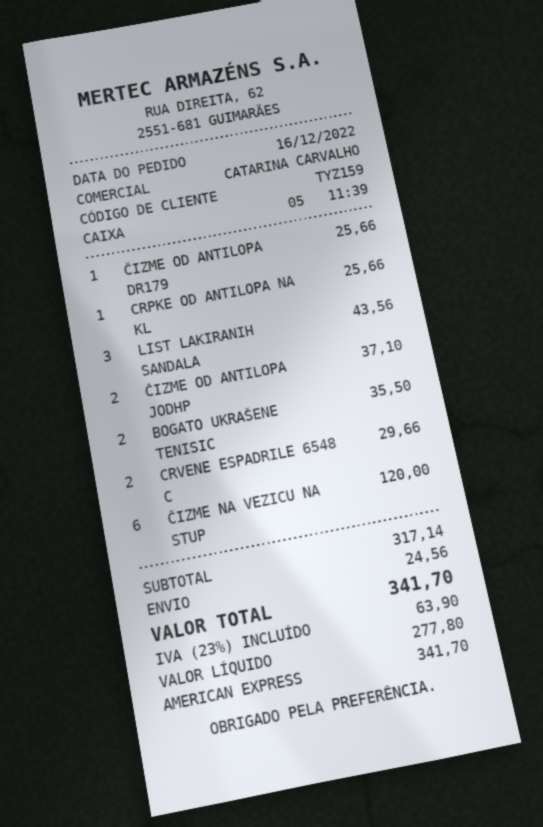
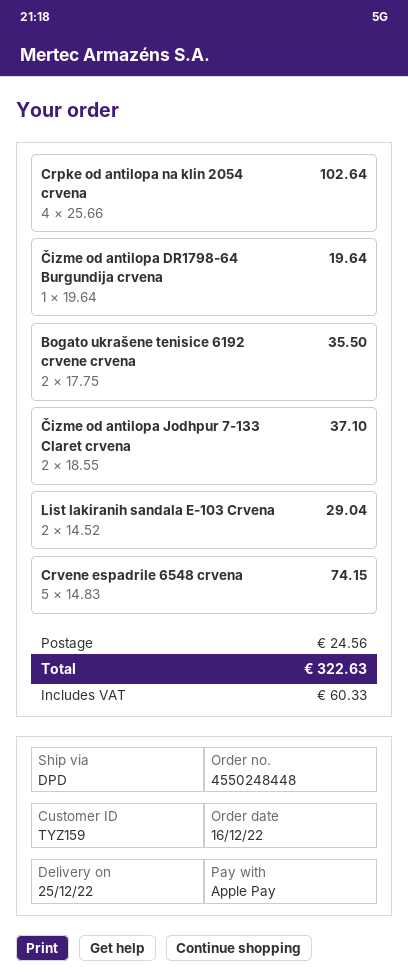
payment method: American Express -> Apple Pay
ČIZME OD ANTILOPA DR179: 1 for 25.66 -> 1 for 19.64
CRPKE OD ANTILOPA NA KL: 1 for 25.66 -> 4 for 102.64
LIST LAKIRANIH SANDALA: 3 for 43.56 -> 2 for 29.04
CRVENE ESPADRILE 6548 C: 2 for 29.66 -> 5 for 74.15
ČIZME NA VEZICU NA STUP: 6 for 120.00 -> none
tax: 63.90 -> 60.33
total: 341.70 -> 322.63

